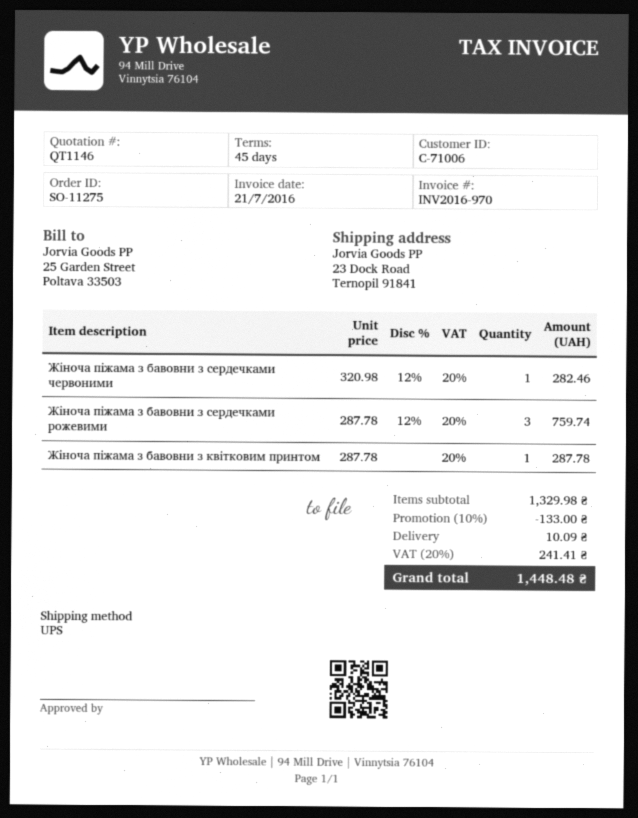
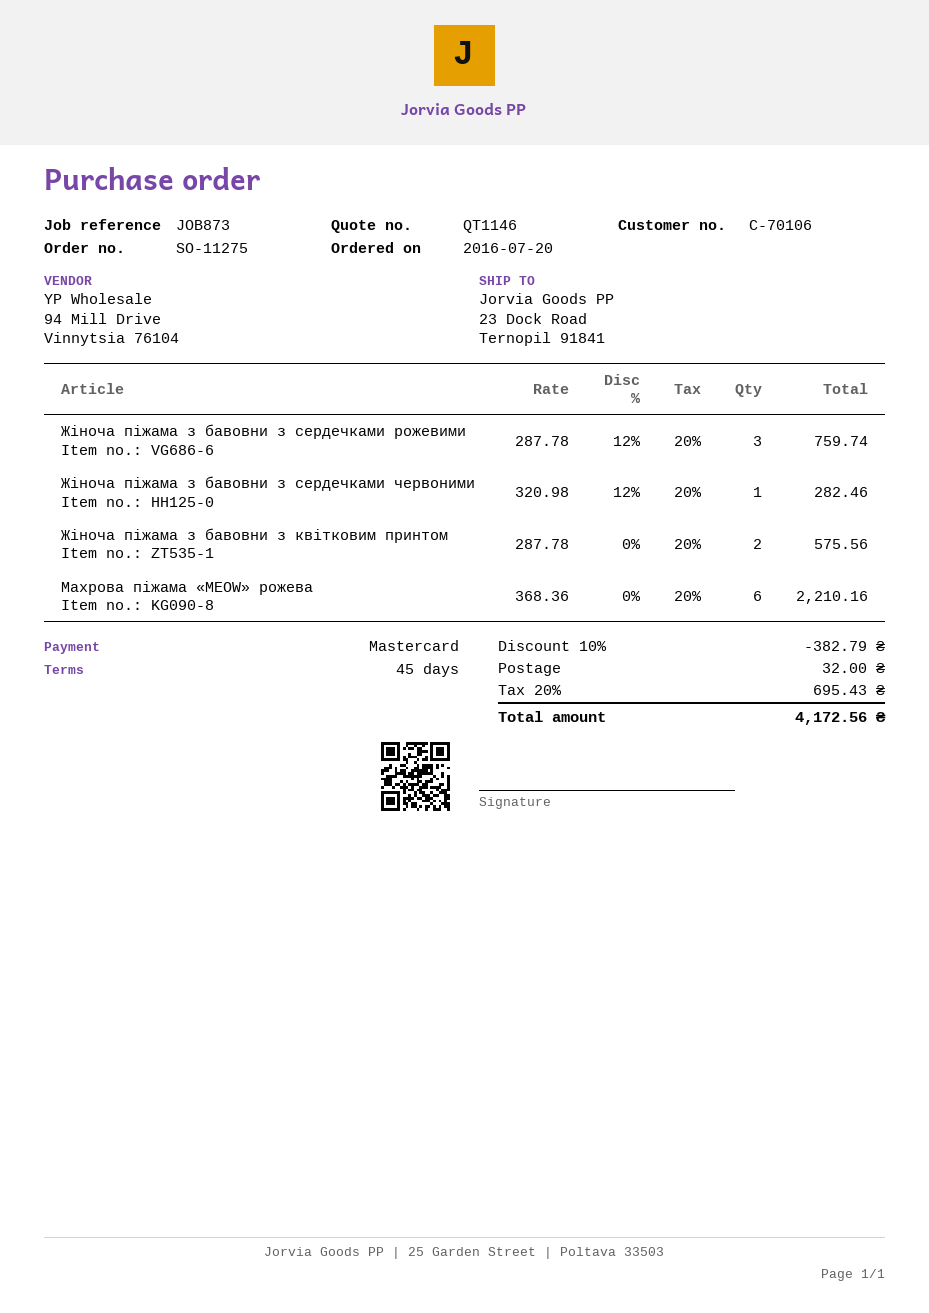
customer number: C-71006 -> C-70106
Жіноча піжама з бавовни з квітковим принтом: 1 x 287.78 = 287.78 -> 2 x 287.78 = 575.56
Махрова піжама «MEOW» рожева: none -> 6 x 368.36 = 2210.16
discount: 10% = 133.00 -> 10% = 382.79
shipping: 10.09 -> 32.00
tax: 20% = 241.41 -> 20% = 695.43
total: 1448.48 -> 4172.56

